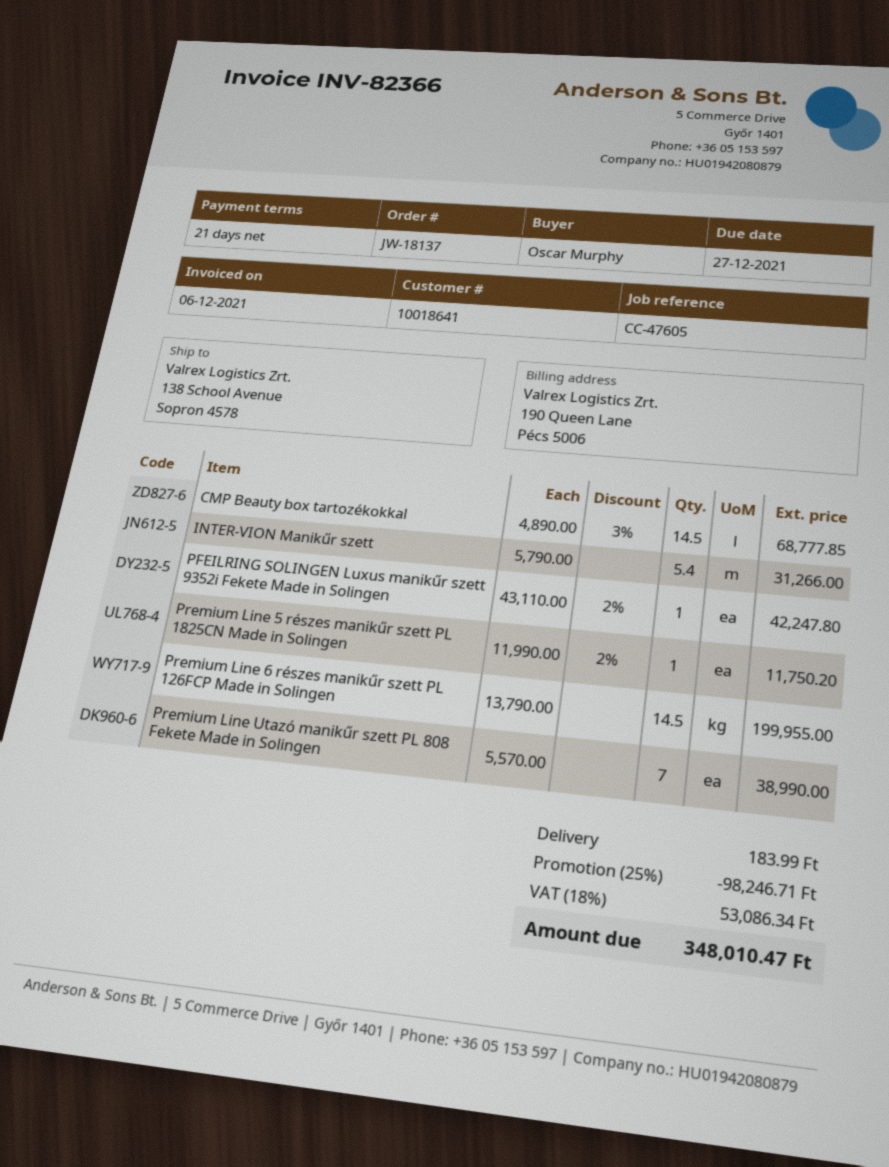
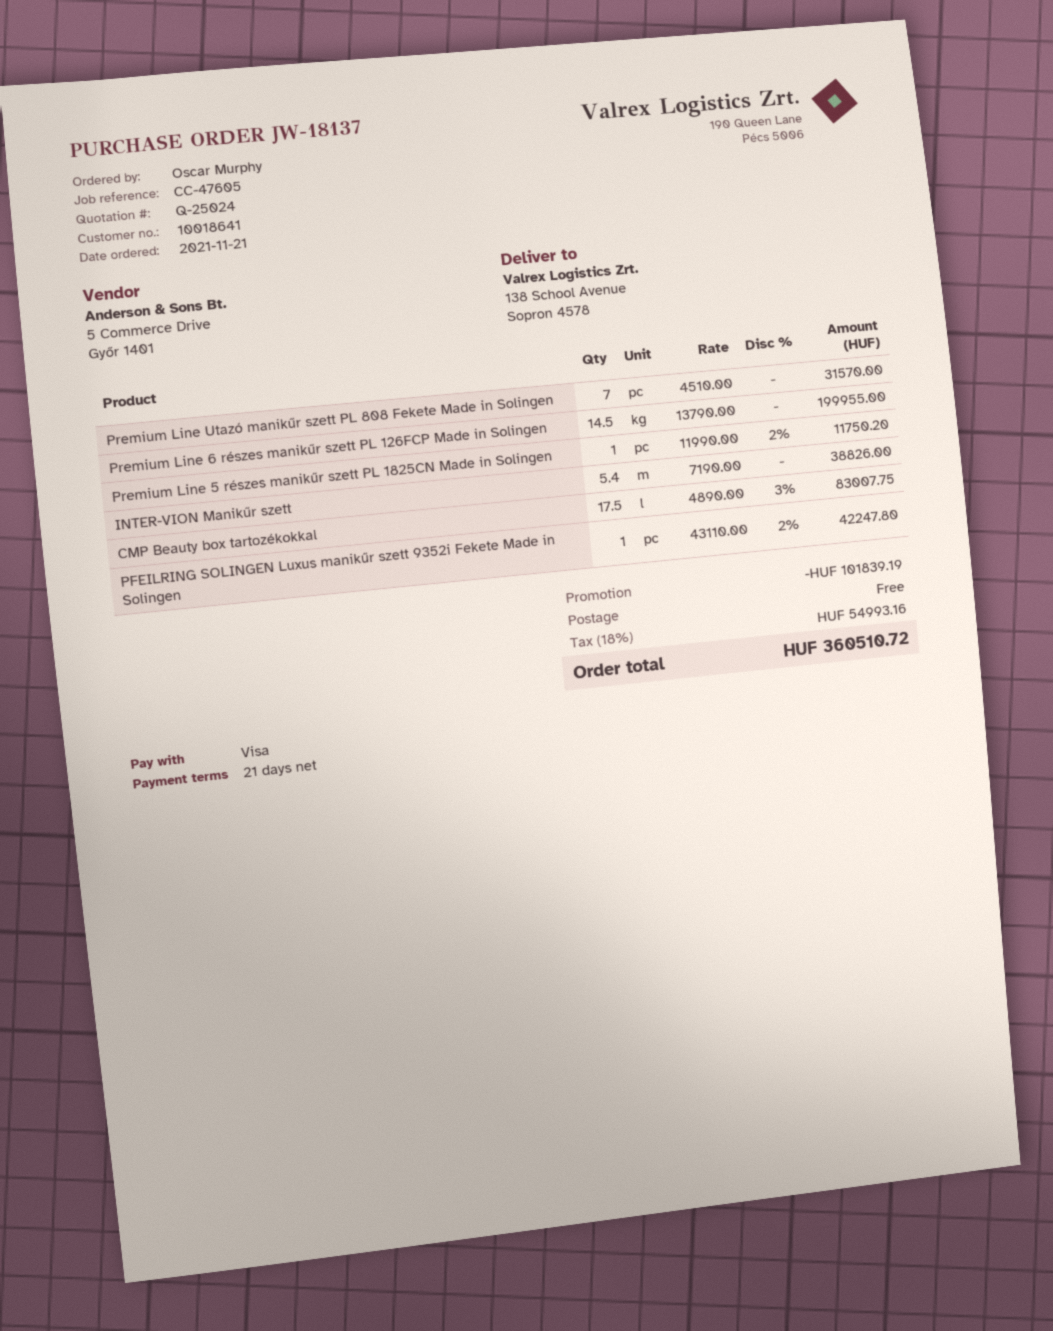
CMP Beauty box tartozékokkal: 14.5 x 4890.00 - 3% = 68777.85 -> 17.5 x 4890.00 - 3% = 83007.75
INTER-VION Manikűr szett: 5.4 x 5790.00 = 31266.00 -> 5.4 x 7190.00 = 38826.00
Premium Line Utazó manikűr szett PL 808 Fekete Made in Solingen: 7 x 5570.00 = 38990.00 -> 7 x 4510.00 = 31570.00
discount: 98246.71 -> 101839.19
shipping: 183.99 -> 0.00
tax: 18% = 53086.34 -> 18% = 54993.16
total: 348010.47 -> 360510.72

